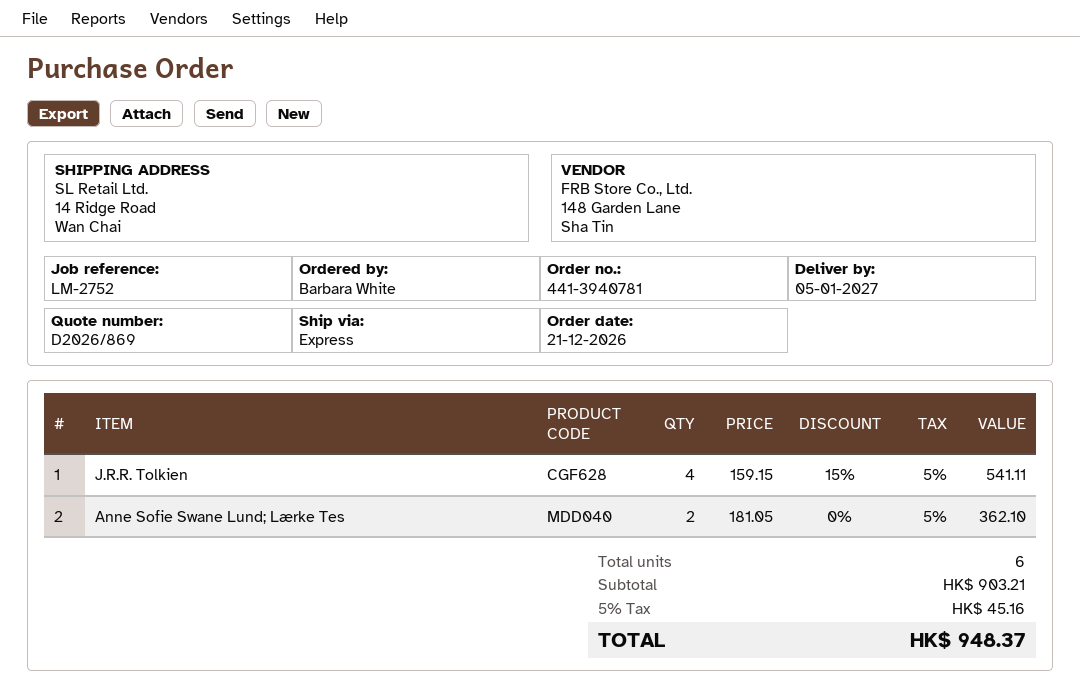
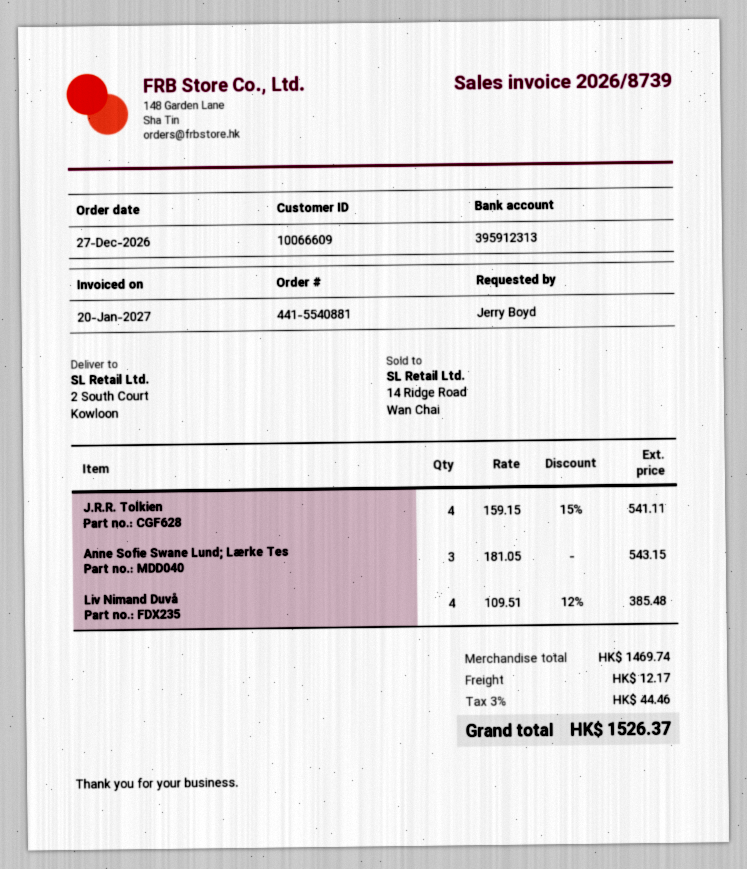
order number: 441-3940781 -> 441-5540881
order date: 2026-12-21 -> 2026-12-27
ordered by: Barbara White -> Jerry Boyd
ship to: 14 Ridge Road, Wan Chai -> 2 South Court, Kowloon
Anne Sofie Swane Lund; Lærke Tes: 2 x 181.05 = 362.10 -> 3 x 181.05 = 543.15
Liv Nimand Duvå: none -> 4 x 109.51 - 12% = 385.48
subtotal: 903.21 -> 1469.74
shipping: none -> 12.17
tax: 5% = 45.16 -> 3% = 44.46
total: 948.37 -> 1526.37

